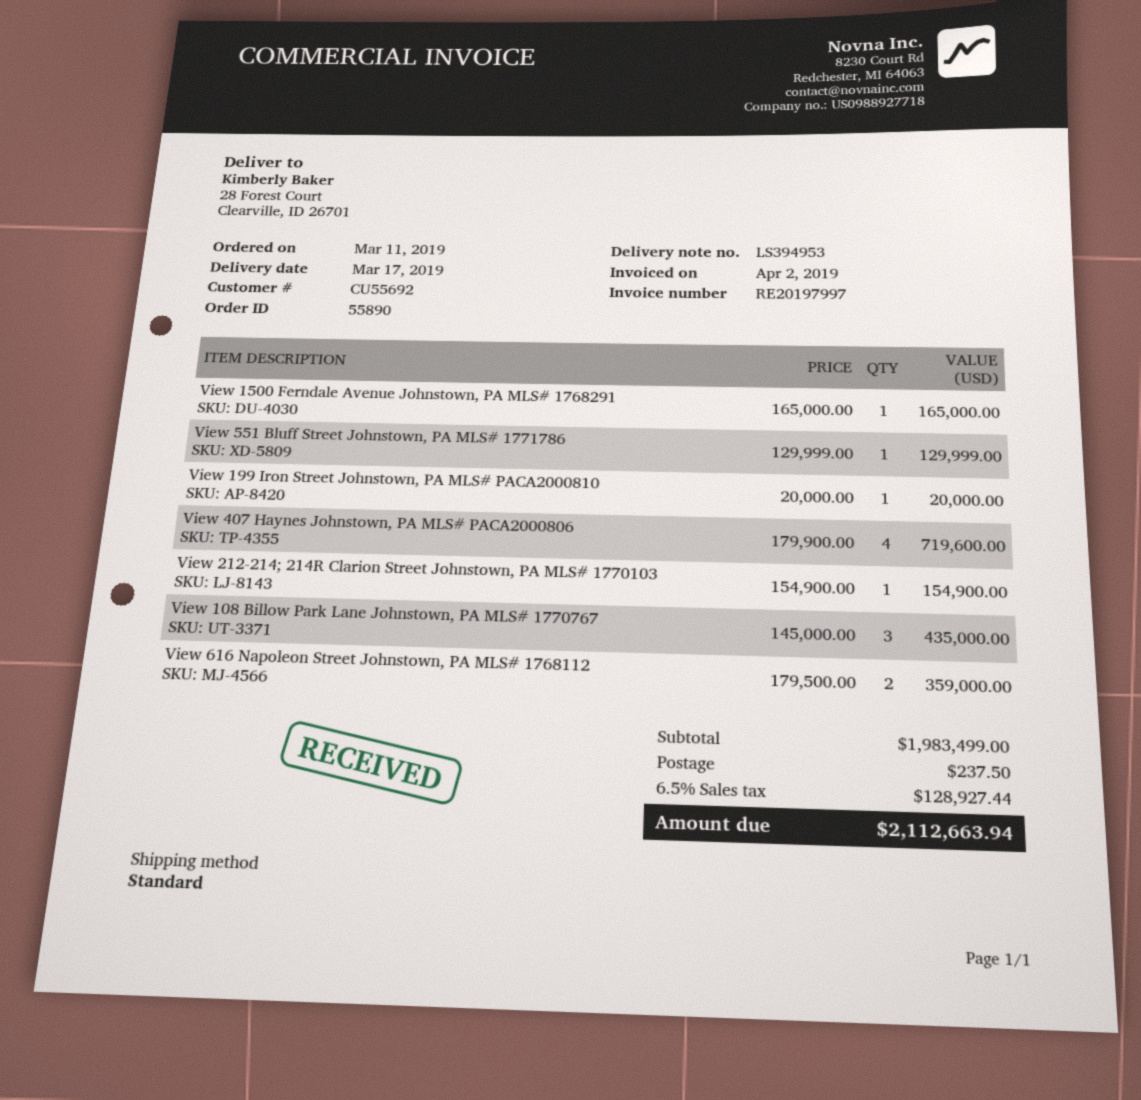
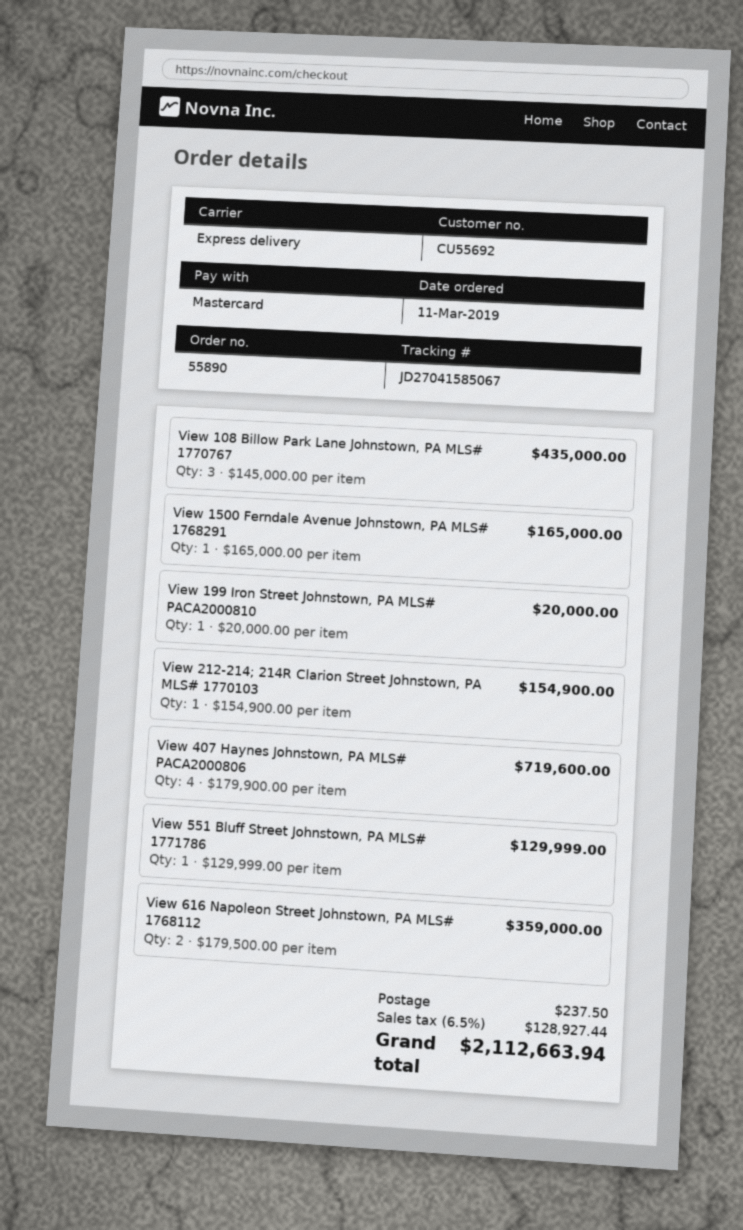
shipping method: standard -> express

